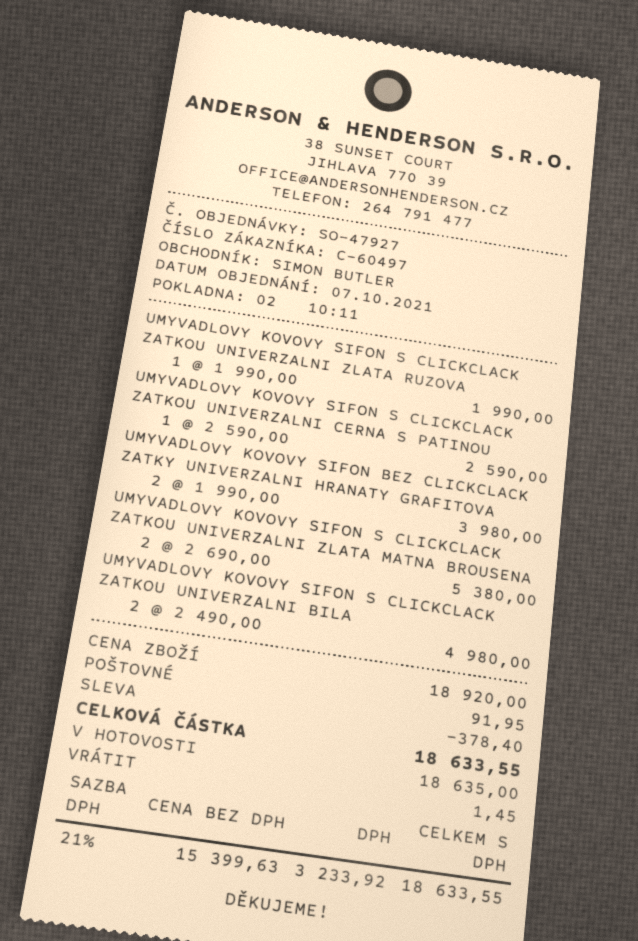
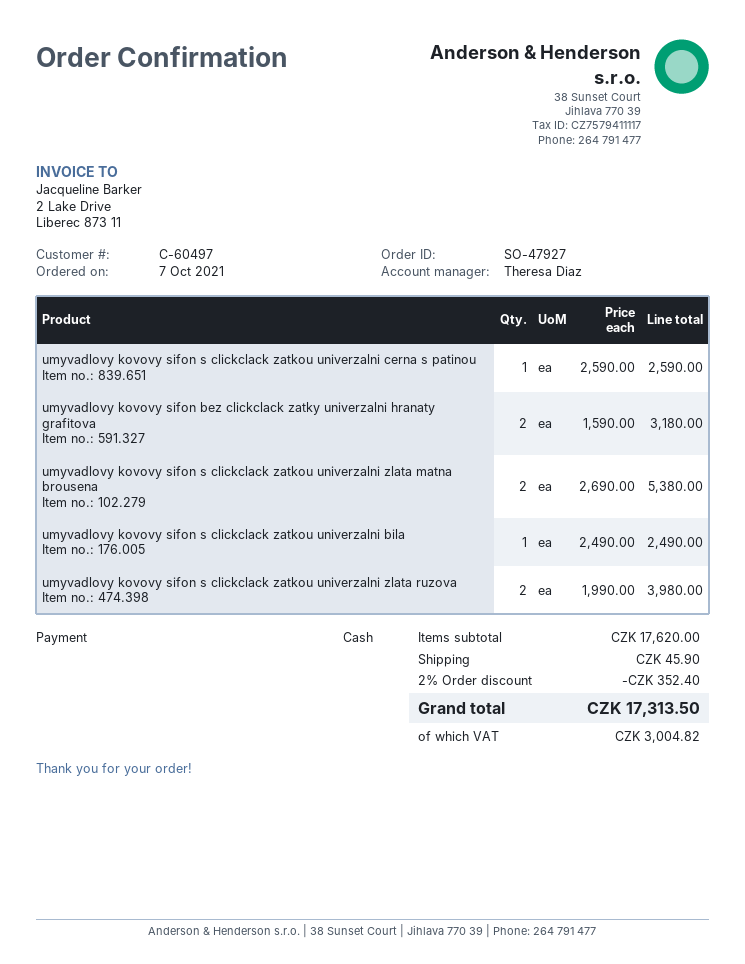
sales rep: SIMON BUTLER -> Theresa Diaz
UMYVADLOVY KOVOVY SIFON S CLICKCLACK ZATKOU UNIVERZALNI ZLATA RUZOVA: 1 x 1990.00 = 1990.00 -> 2 x 1990.00 = 3980.00
UMYVADLOVY KOVOVY SIFON BEZ CLICKCLACK ZATKY UNIVERZALNI HRANATY GRAFITOVA: 2 x 1990.00 = 3980.00 -> 2 x 1590.00 = 3180.00
UMYVADLOVY KOVOVY SIFON S CLICKCLACK ZATKOU UNIVERZALNI BILA: 2 x 2490.00 = 4980.00 -> 1 x 2490.00 = 2490.00
subtotal: 18920.00 -> 17620.00
discount: 378.40 -> 352.40
shipping: 91.95 -> 45.90
tax: 3233.92 -> 3004.82
total: 18633.55 -> 17313.50

